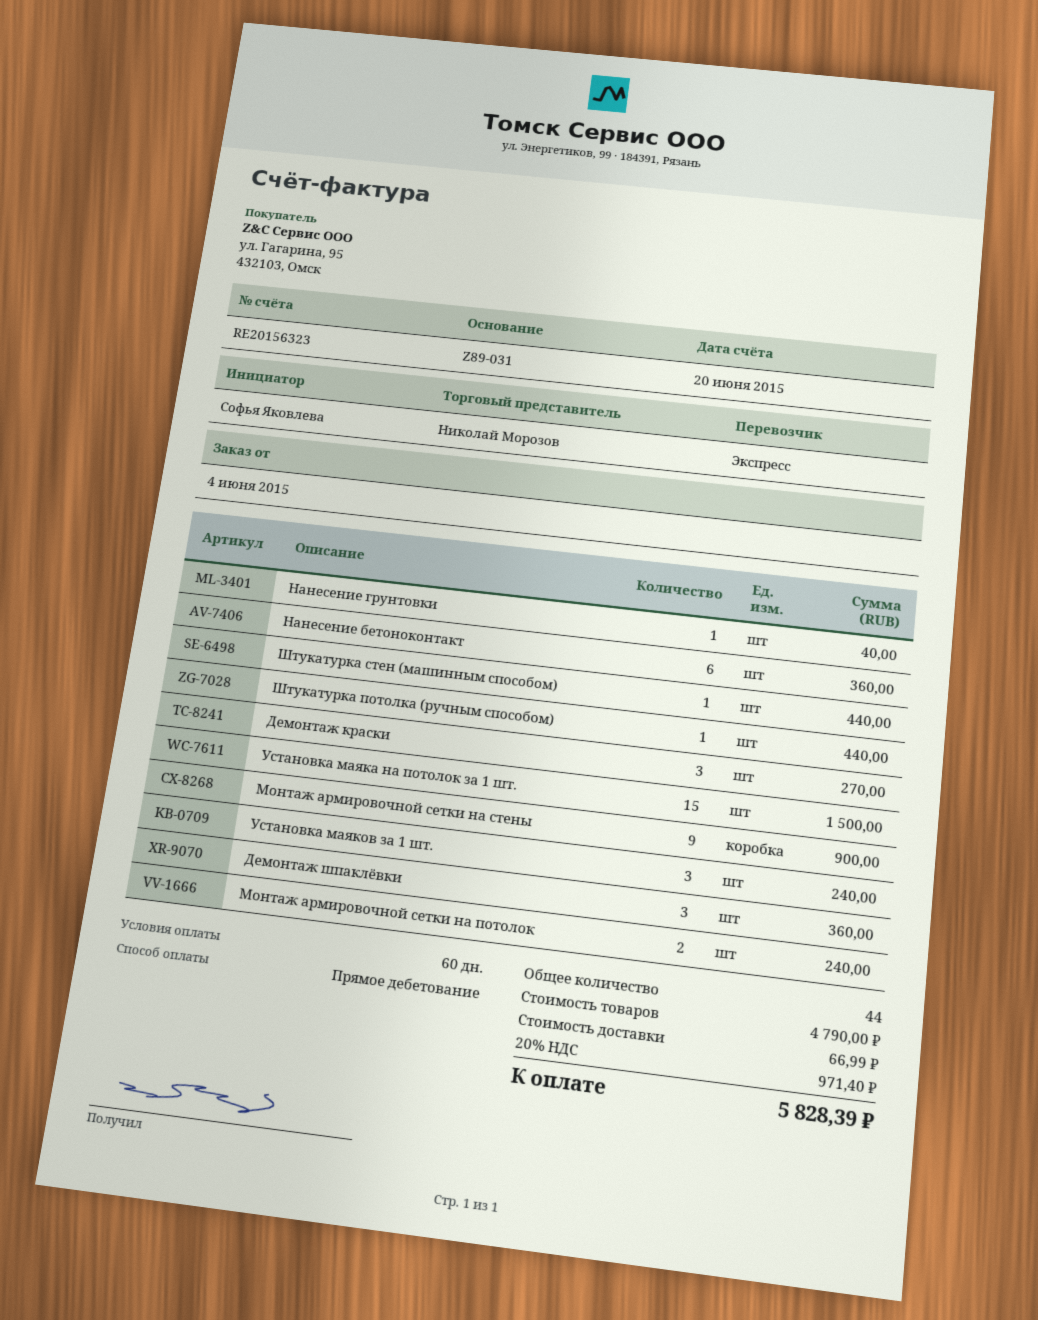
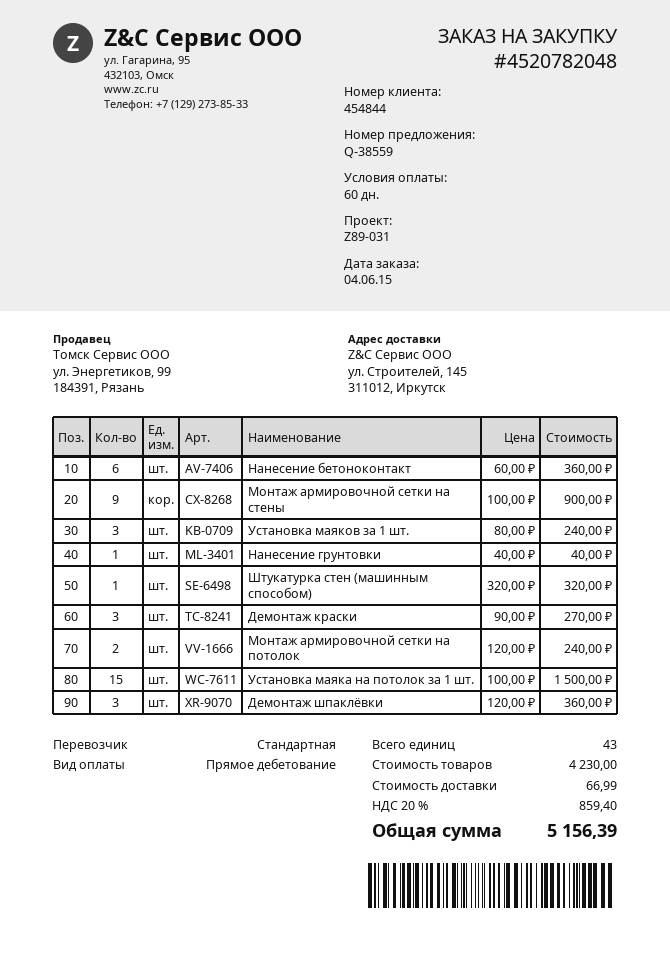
shipping method: express -> standard
Штукатурка стен (машинным способом): 1 for 440.00 -> 1 for 320.00
Штукатурка потолка (ручным способом): 1 for 440.00 -> none
total quantity: 44 -> 43
subtotal: 4790.00 -> 4230.00
tax: 20% = 971.40 -> 20% = 859.40
total: 5828.39 -> 5156.39

